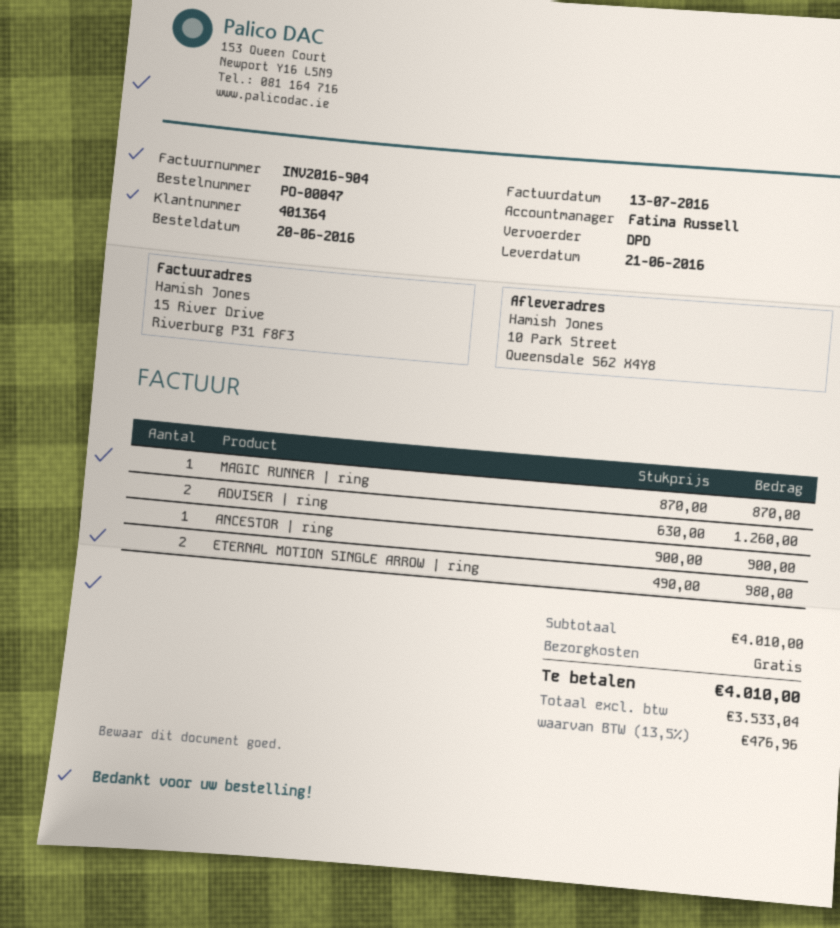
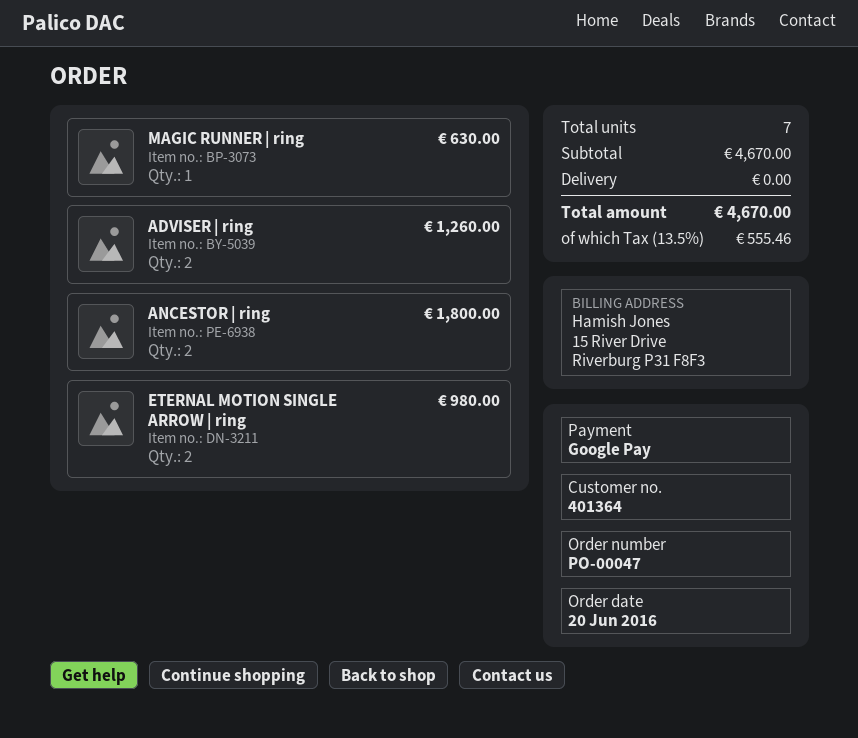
MAGIC RUNNER | ring: 1 for 870.00 -> 1 for 630.00
ANCESTOR | ring: 1 for 900.00 -> 2 for 1800.00
subtotal: 4010.00 -> 4670.00
tax: 13.5% = 476.96 -> 13.5% = 555.46
total: 4010.00 -> 4670.00

